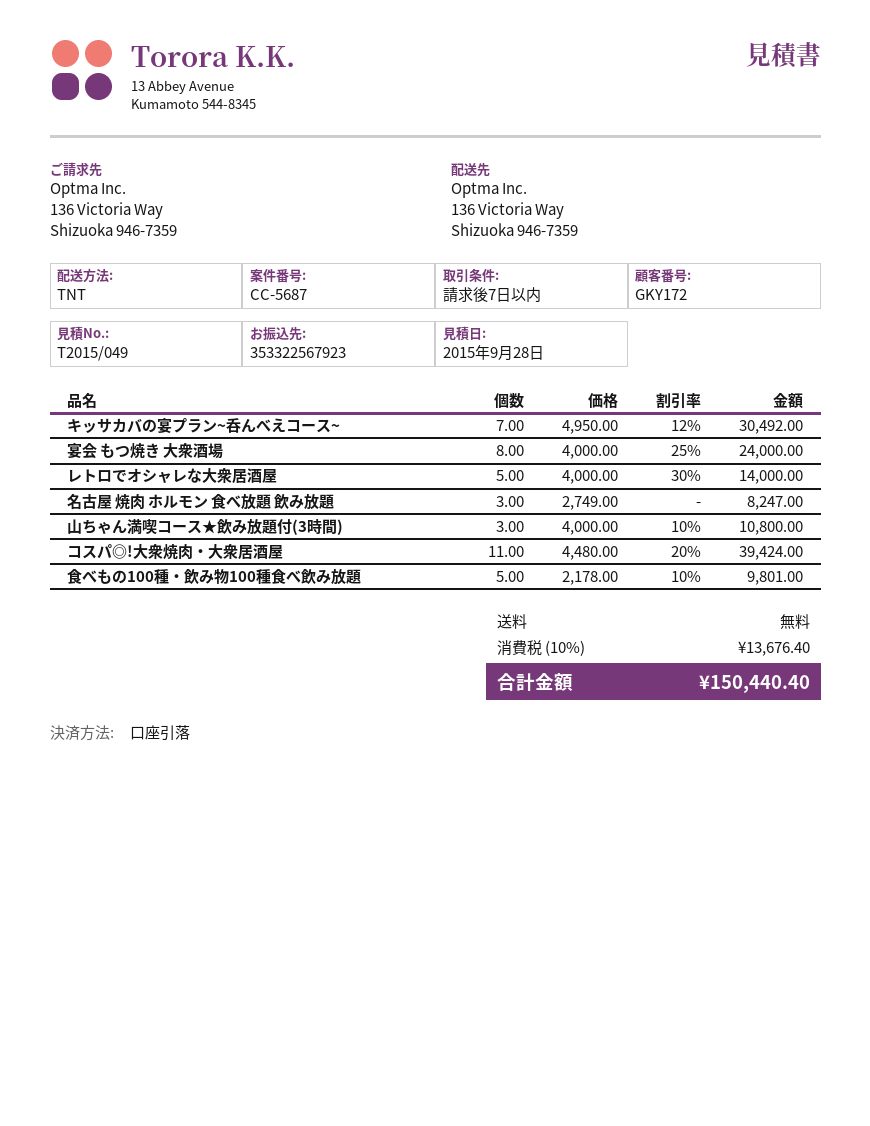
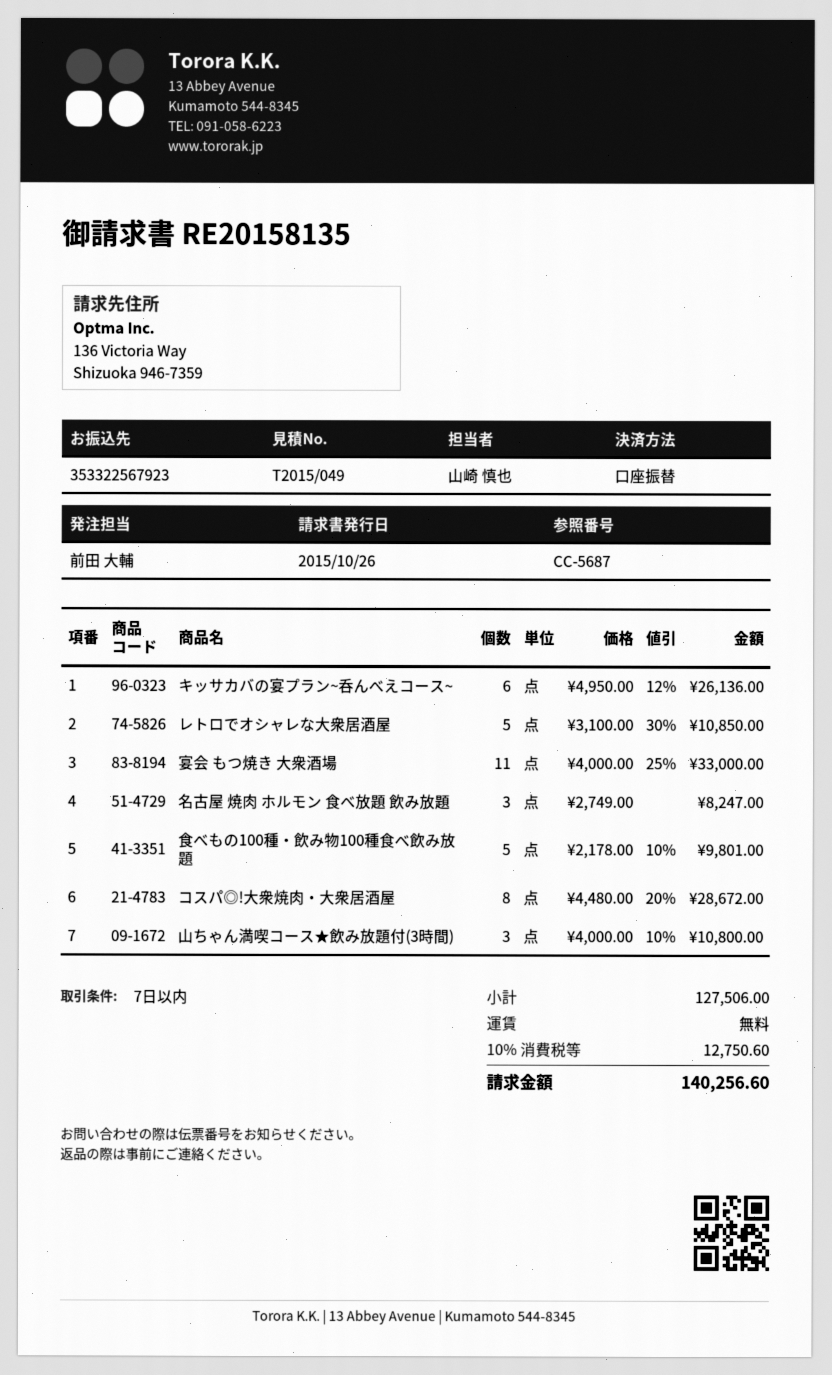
キッサカバの宴プラン~呑んべえコース~: 7 x 4950.00 - 12% = 30492.00 -> 6 x 4950.00 - 12% = 26136.00
宴会 もつ焼き 大衆酒場: 8 x 4000.00 - 25% = 24000.00 -> 11 x 4000.00 - 25% = 33000.00
レトロでオシャレな大衆居酒屋: 5 x 4000.00 - 30% = 14000.00 -> 5 x 3100.00 - 30% = 10850.00
コスパ◎!大衆焼肉・大衆居酒屋: 11 x 4480.00 - 20% = 39424.00 -> 8 x 4480.00 - 20% = 28672.00
tax: 10% = 13676.40 -> 10% = 12750.60
total: 150440.40 -> 140256.60

